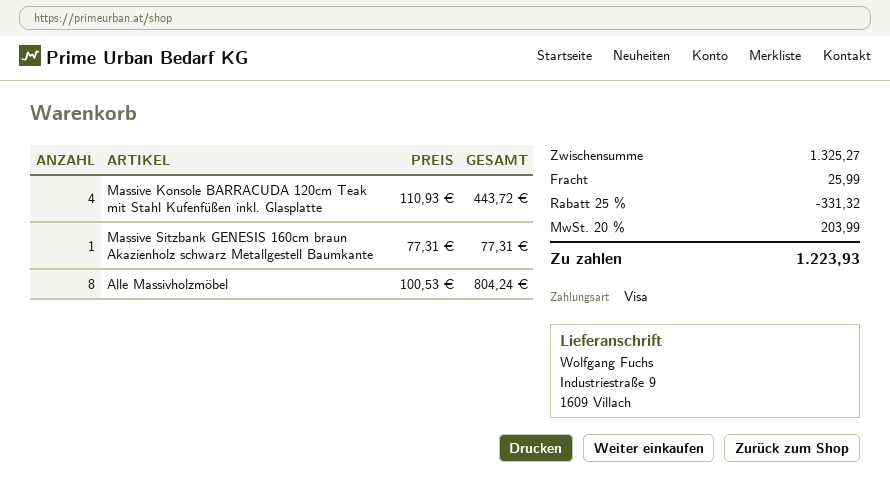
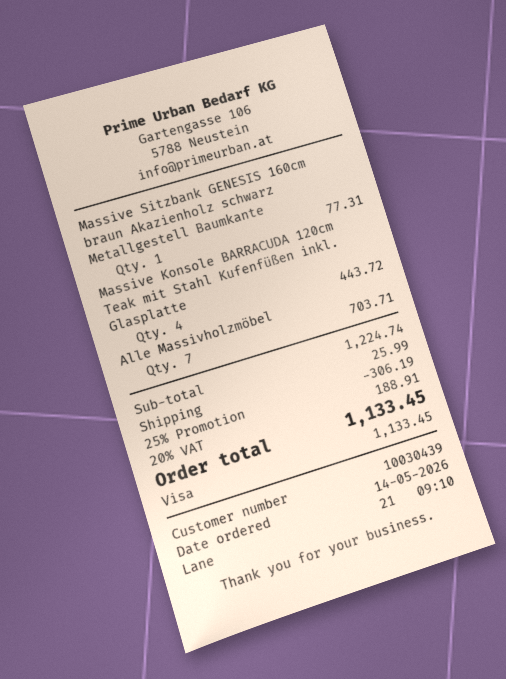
Alle Massivholzmöbel: 8 for 804.24 -> 7 for 703.71
subtotal: 1325.27 -> 1224.74
discount: 25% = 331.32 -> 25% = 306.19
tax: 20% = 203.99 -> 20% = 188.91
total: 1223.93 -> 1133.45

